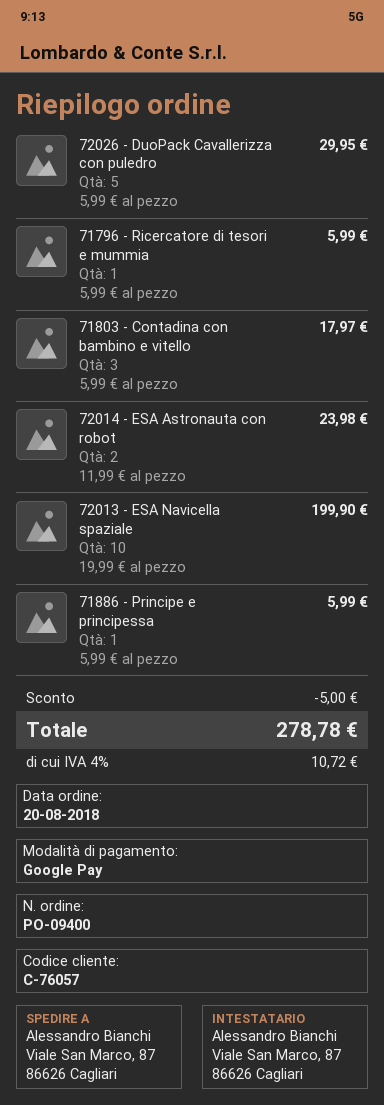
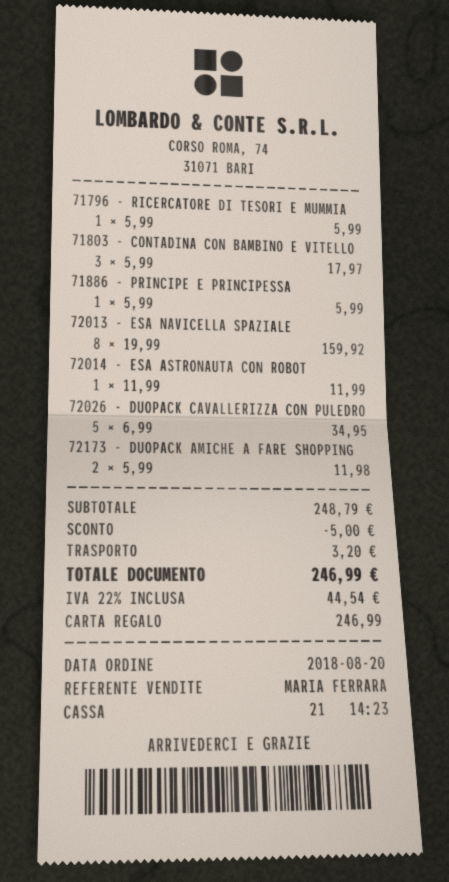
payment method: Google Pay -> gift card
72026 - DuoPack Cavallerizza con puledro: 5 x 5.99 = 29.95 -> 5 x 6.99 = 34.95
72014 - ESA Astronauta con robot: 2 x 11.99 = 23.98 -> 1 x 11.99 = 11.99
72013 - ESA Navicella spaziale: 10 x 19.99 = 199.90 -> 8 x 19.99 = 159.92
72173 - DUOPACK AMICHE A FARE SHOPPING: none -> 2 x 5.99 = 11.98
shipping: none -> 3.20
tax: 4% = 10.72 -> 22% = 44.54
total: 278.78 -> 246.99

